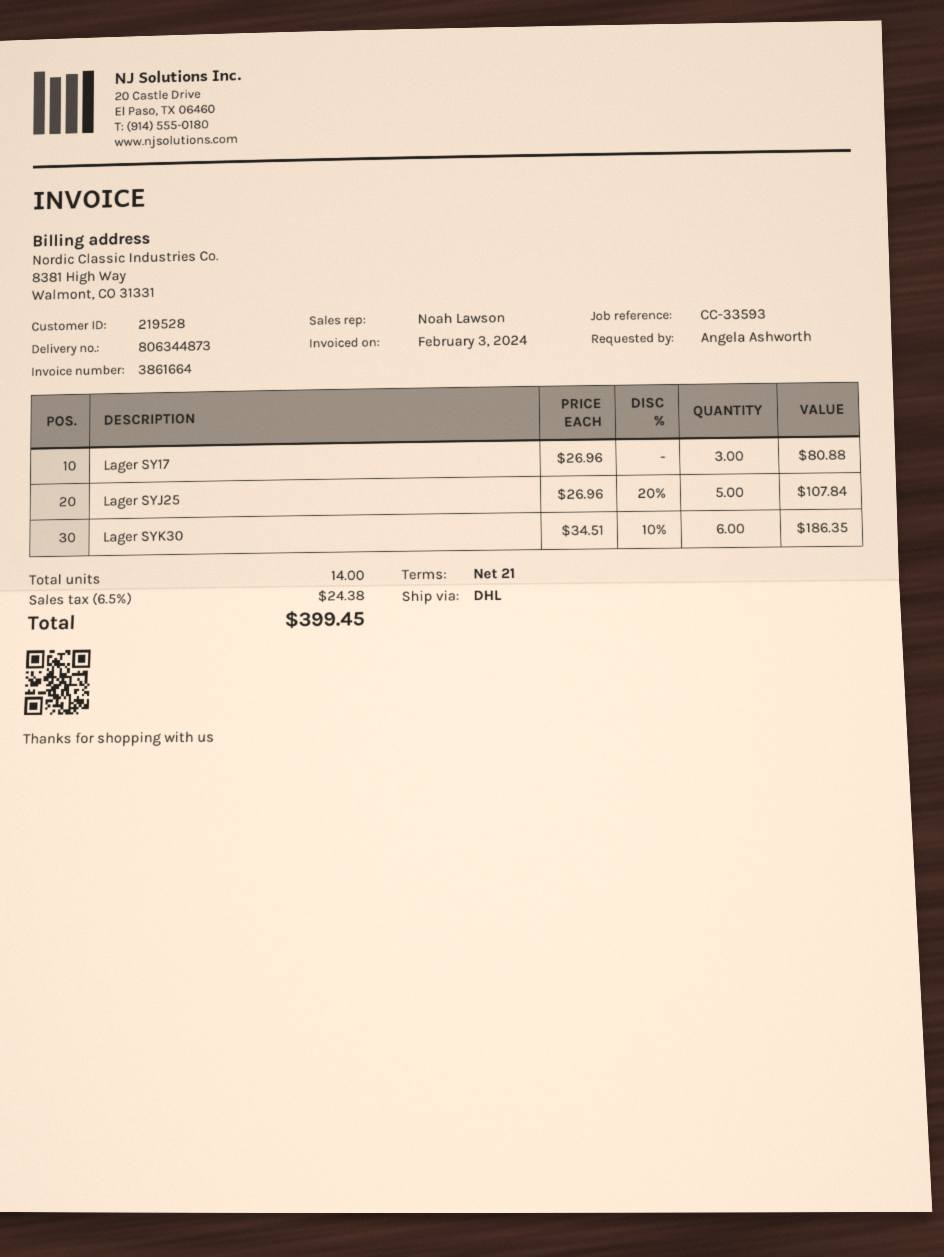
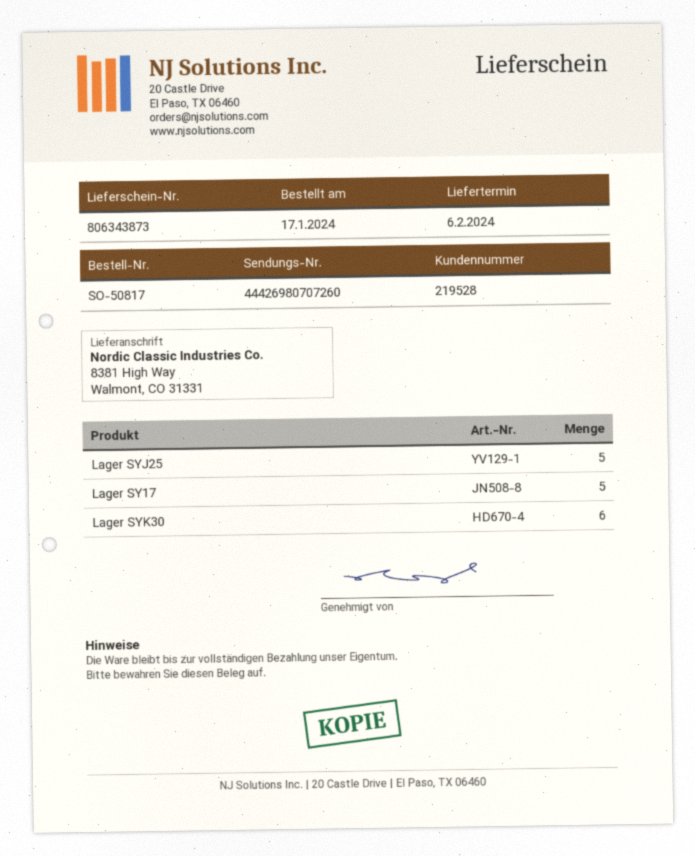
delivery note number: 806344873 -> 806343873
Lager SY17: 3 -> 5

